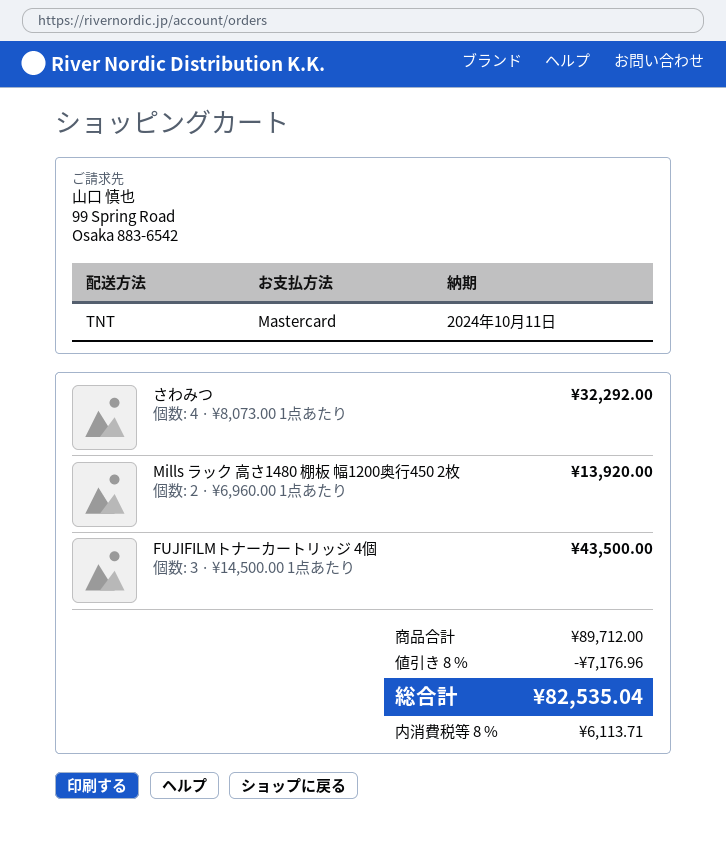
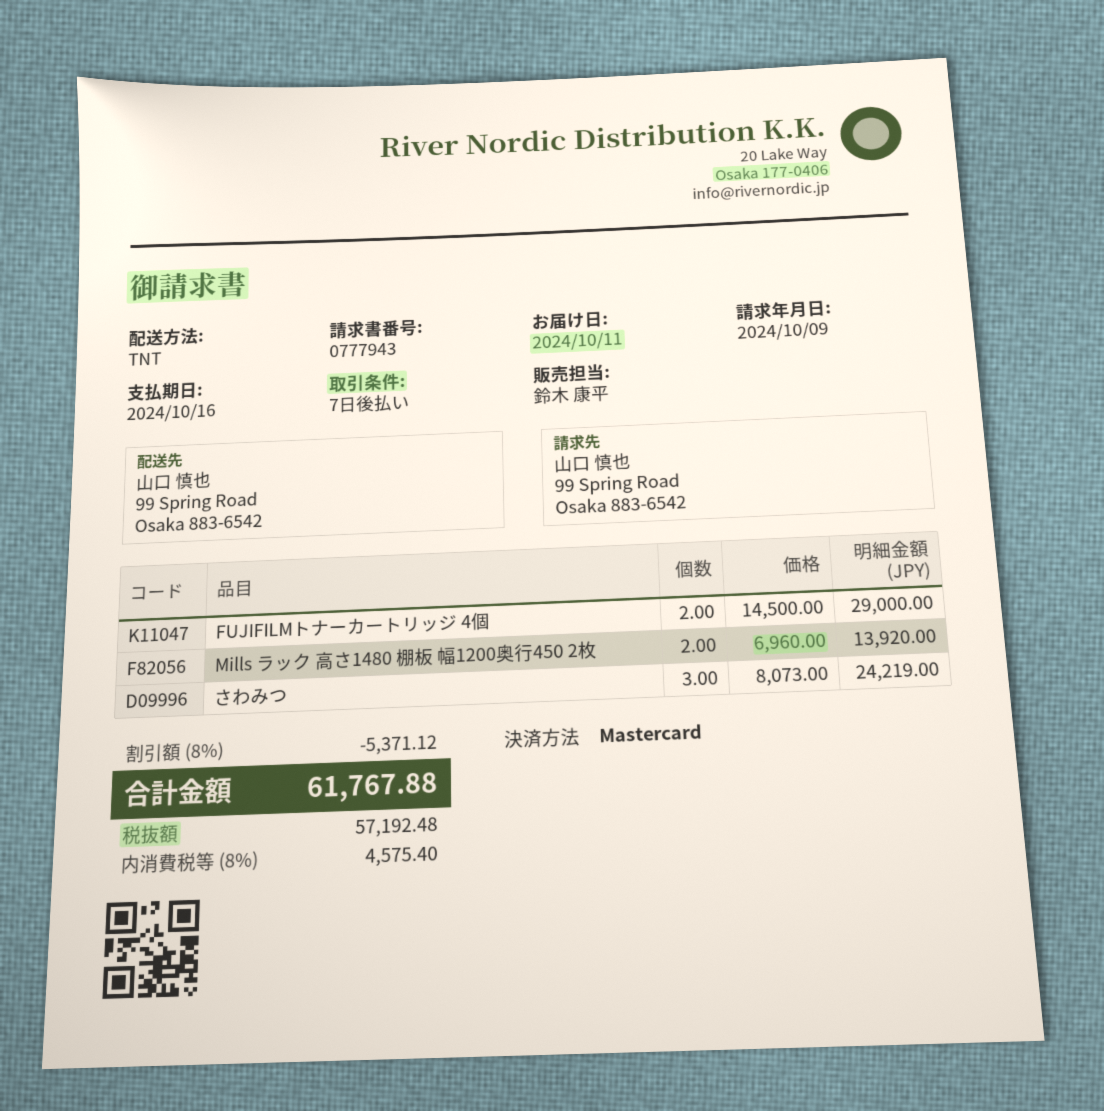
さわみつ: 4 x 8073.00 = 32292.00 -> 3 x 8073.00 = 24219.00
FUJIFILMトナーカートリッジ 4個: 3 x 14500.00 = 43500.00 -> 2 x 14500.00 = 29000.00
discount: 8% = 7176.96 -> 8% = 5371.12
tax: 8% = 6113.71 -> 8% = 4575.40
total: 82535.04 -> 61767.88

